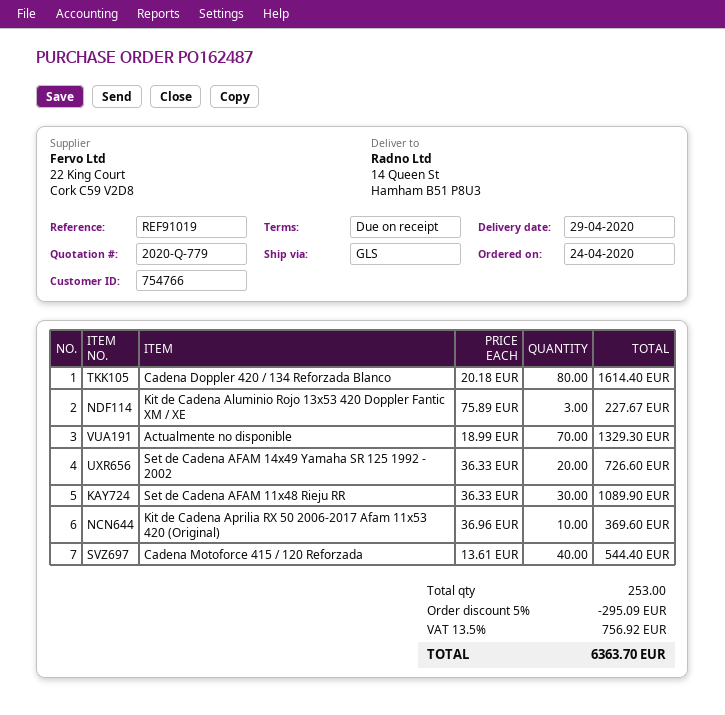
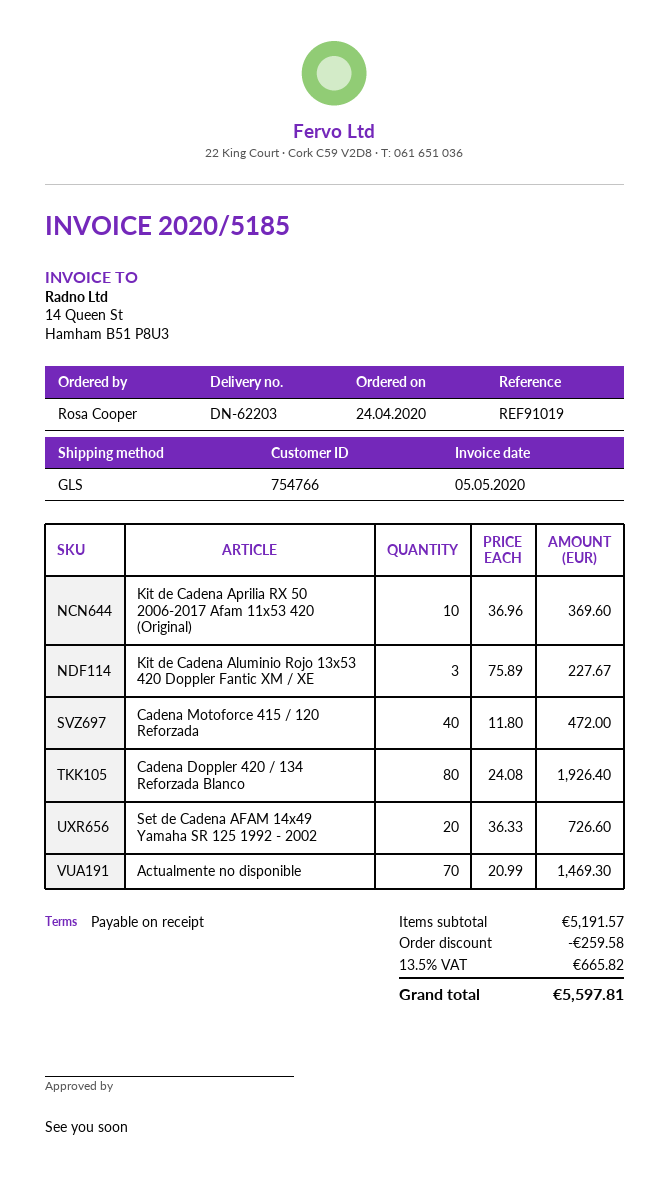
Cadena Doppler 420 / 134 Reforzada Blanco: 80 x 20.18 = 1614.40 -> 80 x 24.08 = 1926.40
Actualmente no disponible: 70 x 18.99 = 1329.30 -> 70 x 20.99 = 1469.30
Set de Cadena AFAM 11x48 Rieju RR: 30 x 36.33 = 1089.90 -> none
Cadena Motoforce 415 / 120 Reforzada: 40 x 13.61 = 544.40 -> 40 x 11.80 = 472.00
discount: 295.09 -> 259.58
tax: 13.5% = 756.92 -> 13.5% = 665.82
total: 6363.70 -> 5597.81

